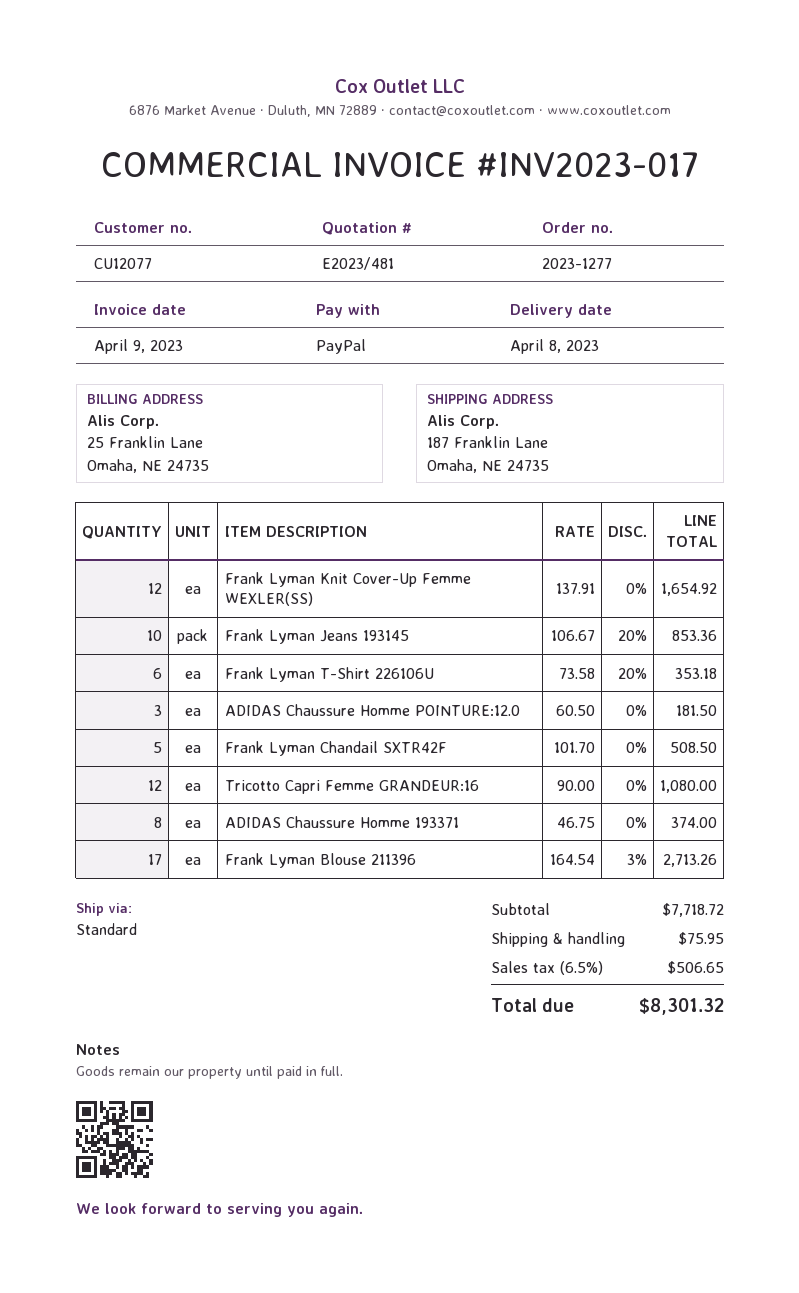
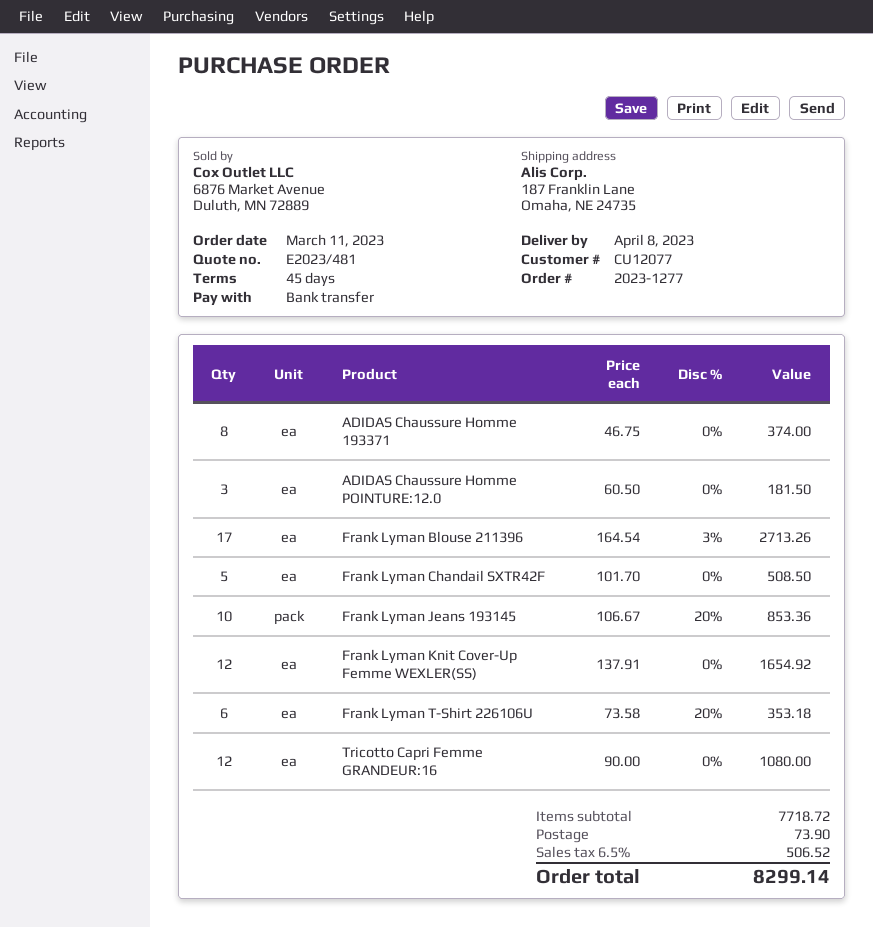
payment method: PayPal -> bank transfer
shipping: 75.95 -> 73.90
tax: 6.5% = 506.65 -> 6.5% = 506.52
total: 8301.32 -> 8299.14

